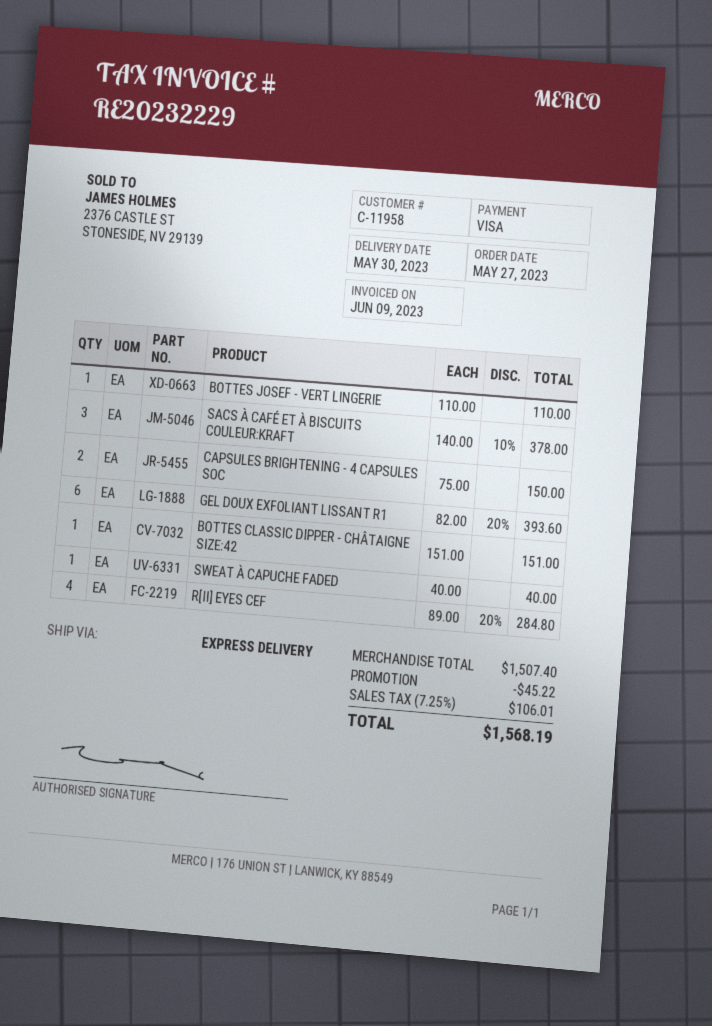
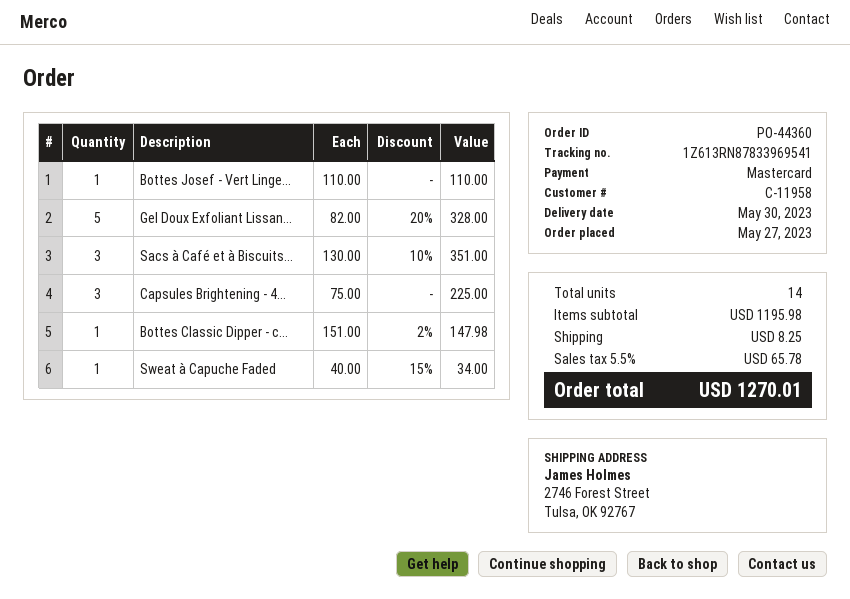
payment method: Visa -> Mastercard
SACS À CAFÉ ET À BISCUITS COULEUR:KRAFT: 3 x 140.00 - 10% = 378.00 -> 3 x 130.00 - 10% = 351.00
CAPSULES BRIGHTENING - 4 CAPSULES SOC: 2 x 75.00 = 150.00 -> 3 x 75.00 = 225.00
GEL DOUX EXFOLIANT LISSANT R1: 6 x 82.00 - 20% = 393.60 -> 5 x 82.00 - 20% = 328.00
BOTTES CLASSIC DIPPER - CHÂTAIGNE SIZE:42: 1 x 151.00 = 151.00 -> 1 x 151.00 - 2% = 147.98
SWEAT À CAPUCHE FADED: 1 x 40.00 = 40.00 -> 1 x 40.00 - 15% = 34.00
R[II] EYES CEF: 4 x 89.00 - 20% = 284.80 -> none
subtotal: 1507.40 -> 1195.98
discount: 45.22 -> none
shipping: none -> 8.25
tax: 7.25% = 106.01 -> 5.5% = 65.78
total: 1568.19 -> 1270.01

